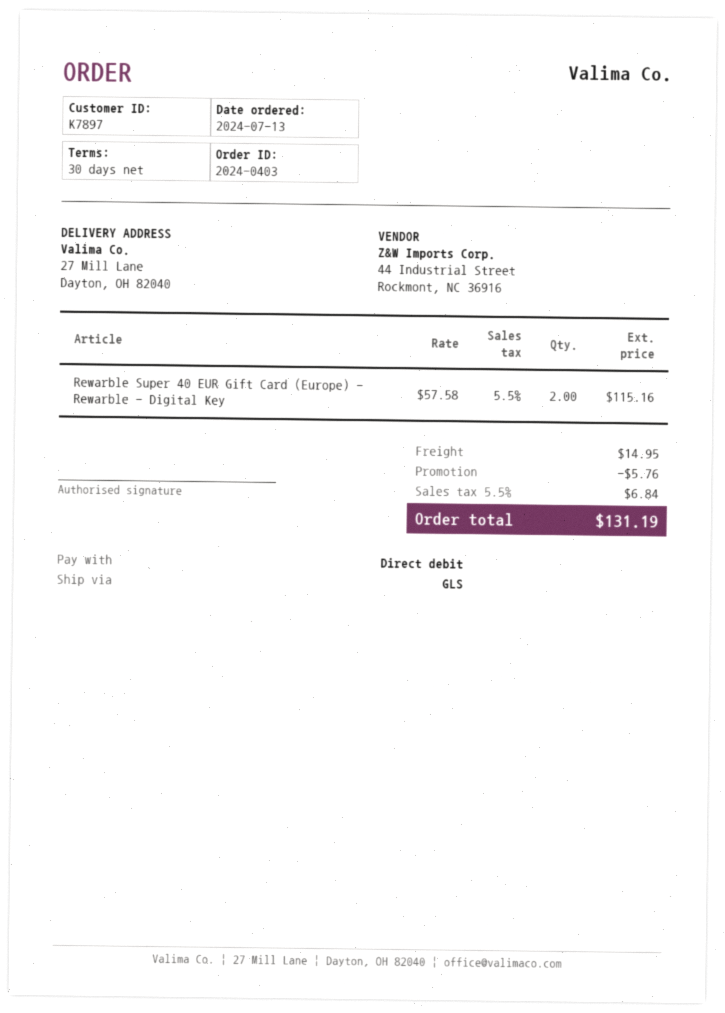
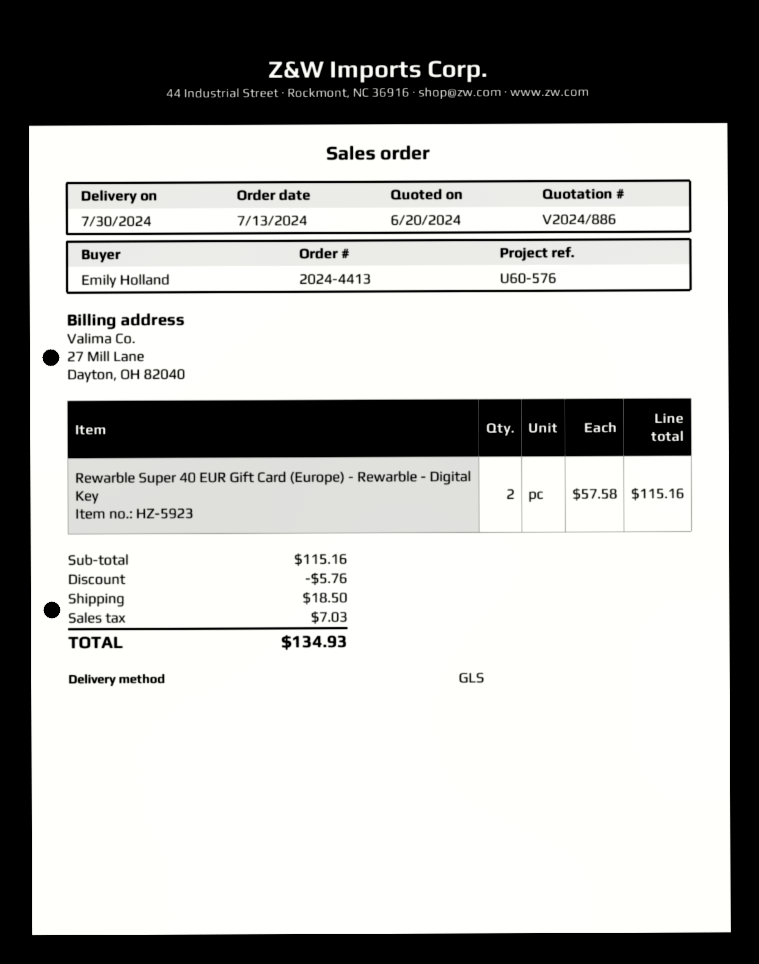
order number: 2024-0403 -> 2024-4413
shipping: 14.95 -> 18.50
tax: 6.84 -> 7.03
total: 131.19 -> 134.93

